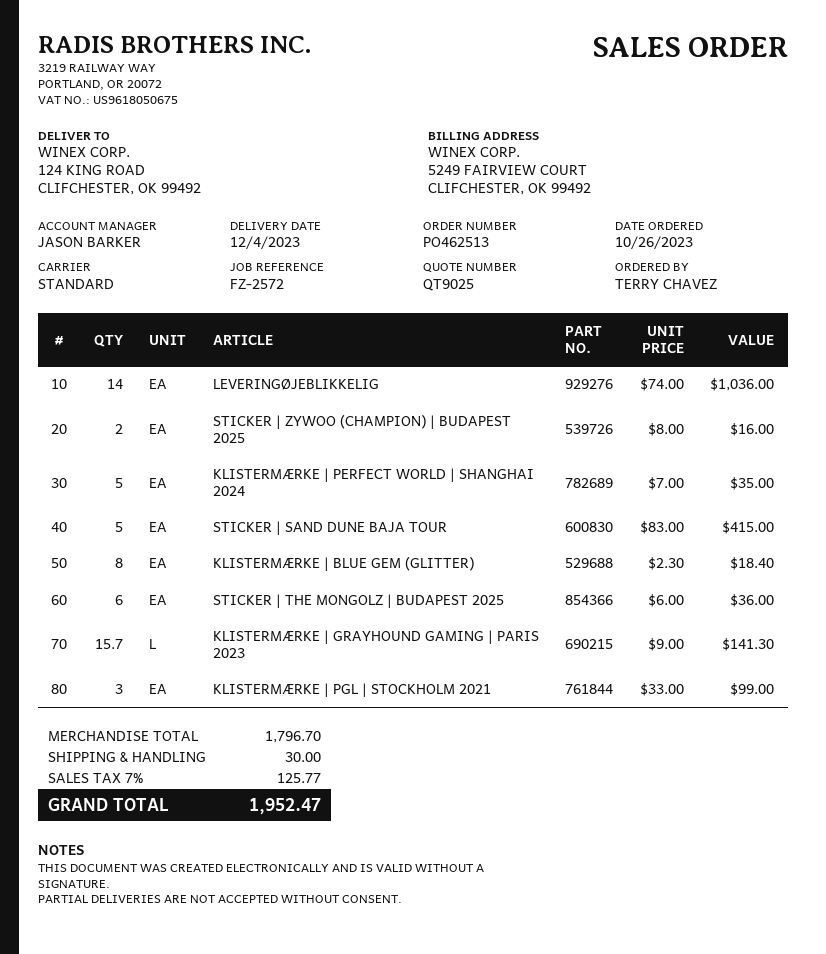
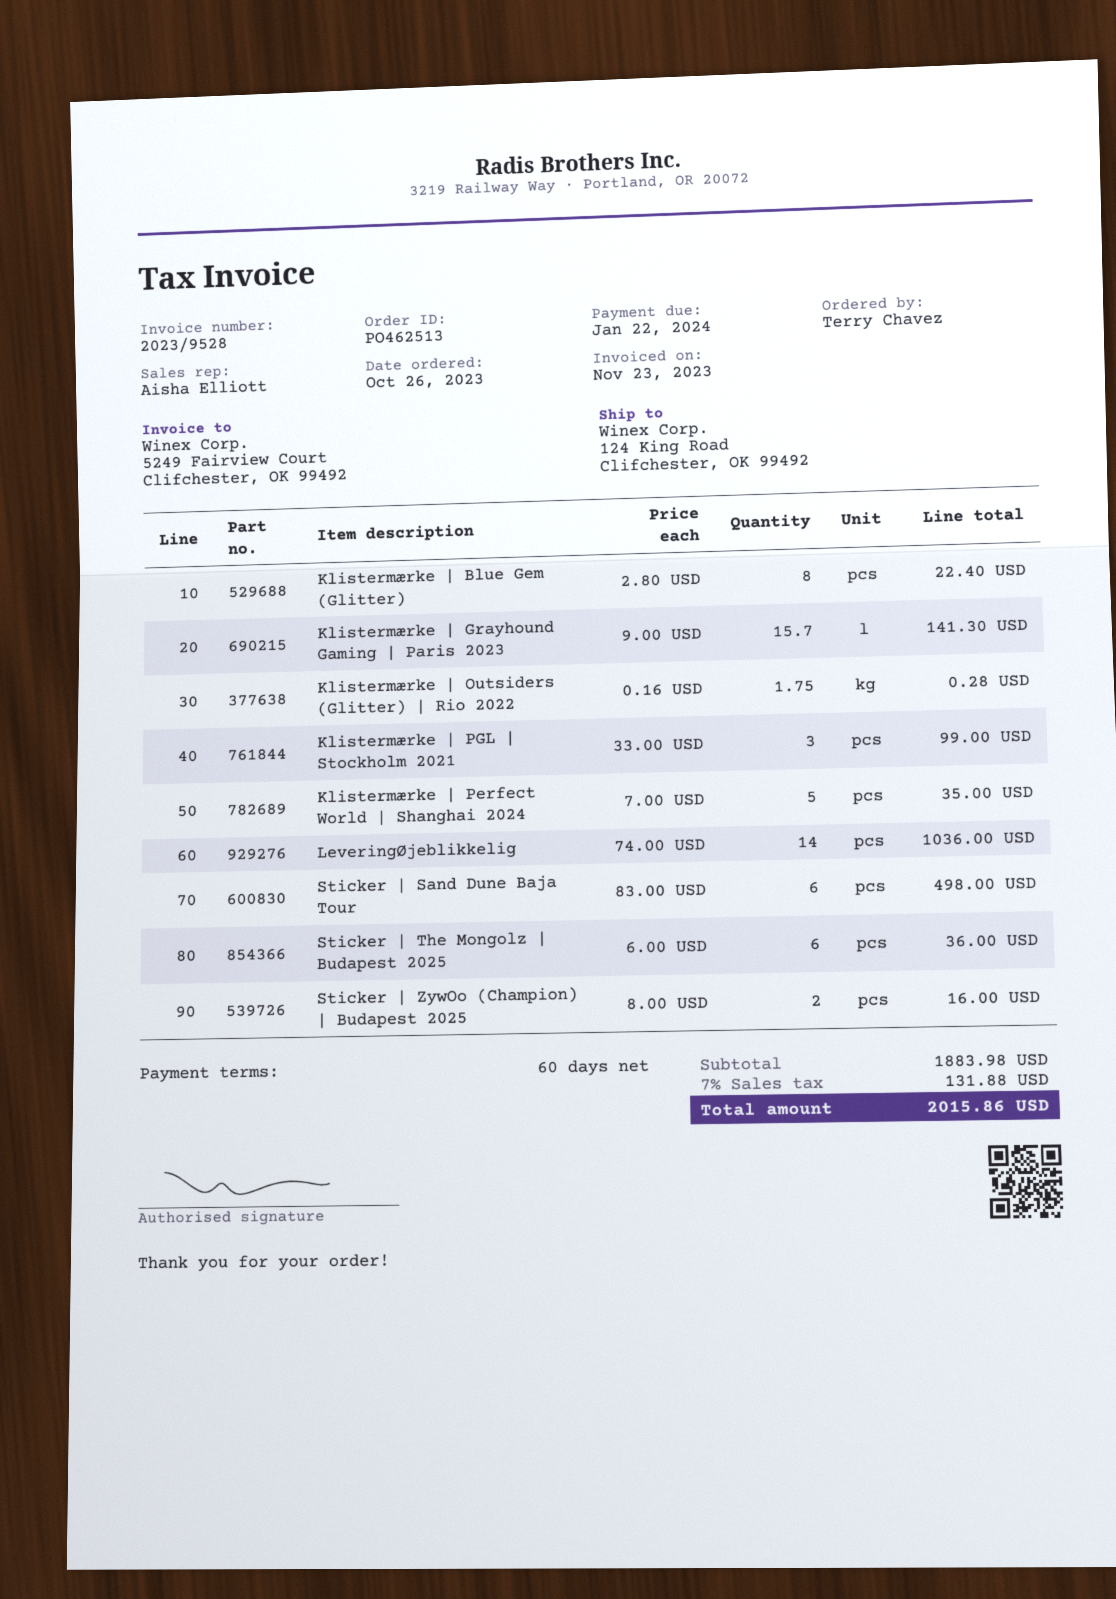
sales rep: JASON BARKER -> Aisha Elliott
STICKER | SAND DUNE BAJA TOUR: 5 x 83.00 = 415.00 -> 6 x 83.00 = 498.00
KLISTERMÆRKE | BLUE GEM (GLITTER): 8 x 2.30 = 18.40 -> 8 x 2.80 = 22.40
Klistermærke | Outsiders (Glitter) | Rio 2022: none -> 1.75 x 0.16 = 0.28
subtotal: 1796.70 -> 1883.98
shipping: 30.00 -> none
tax: 7% = 125.77 -> 7% = 131.88
total: 1952.47 -> 2015.86

